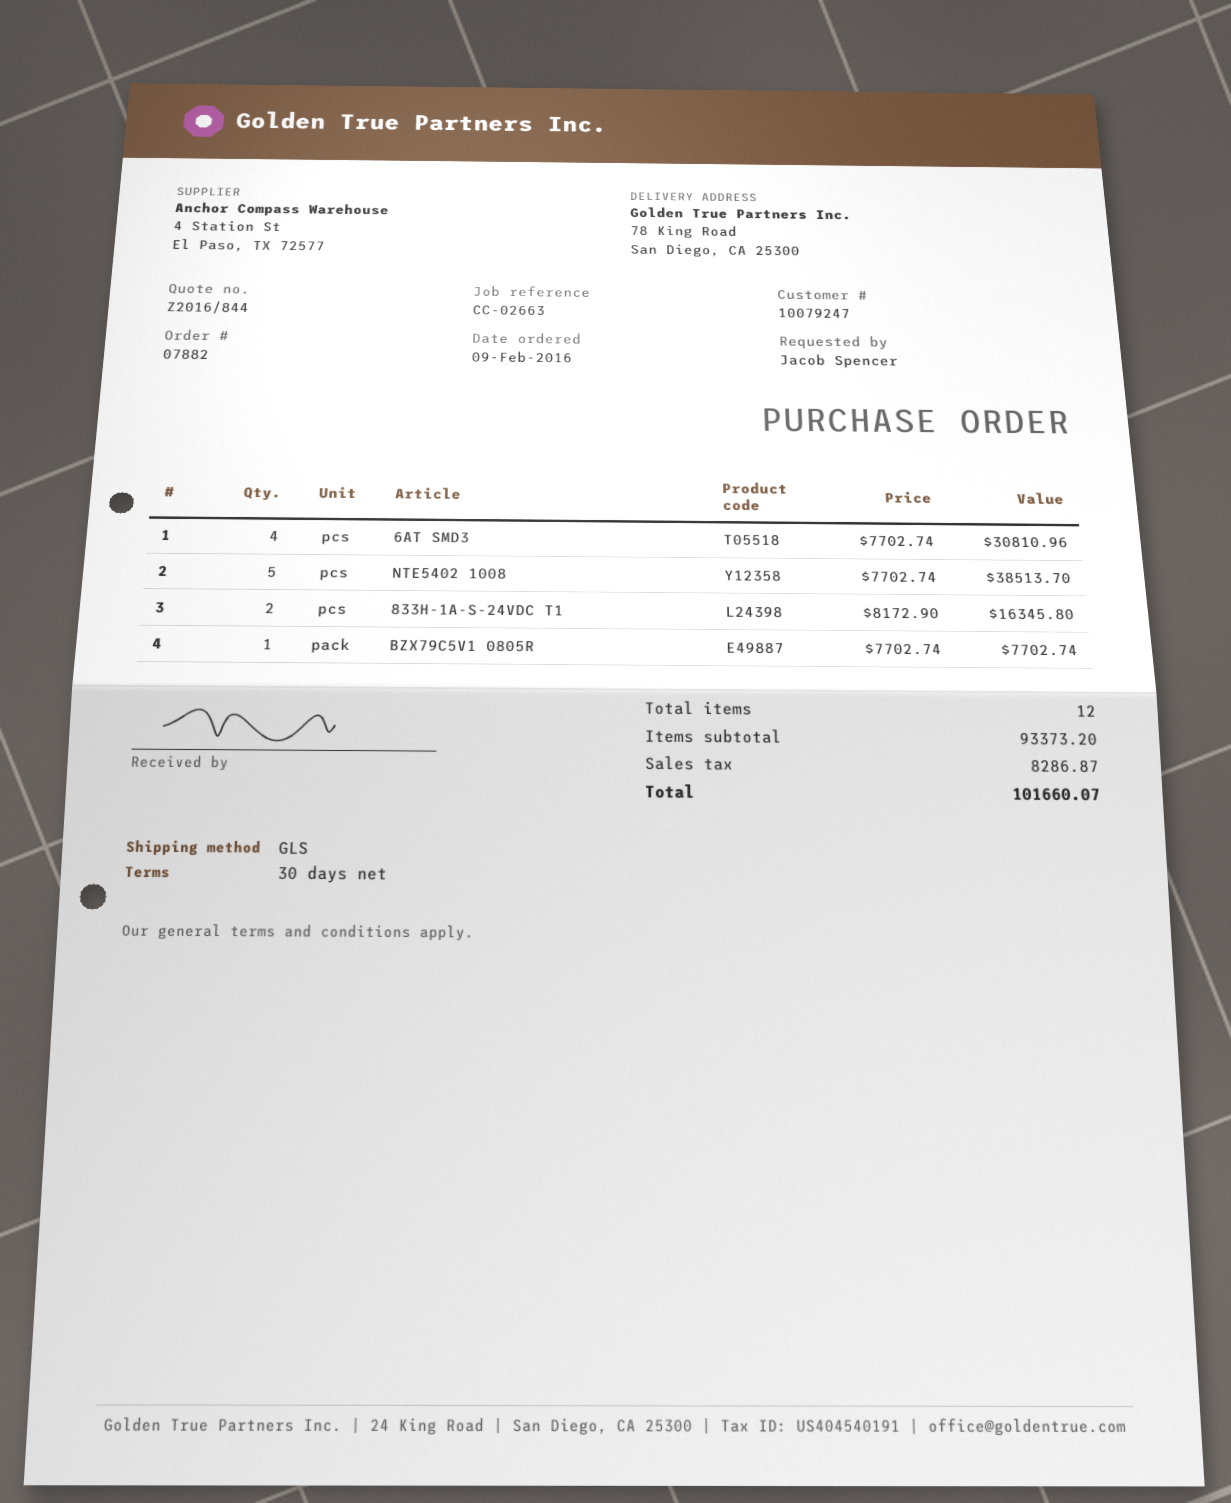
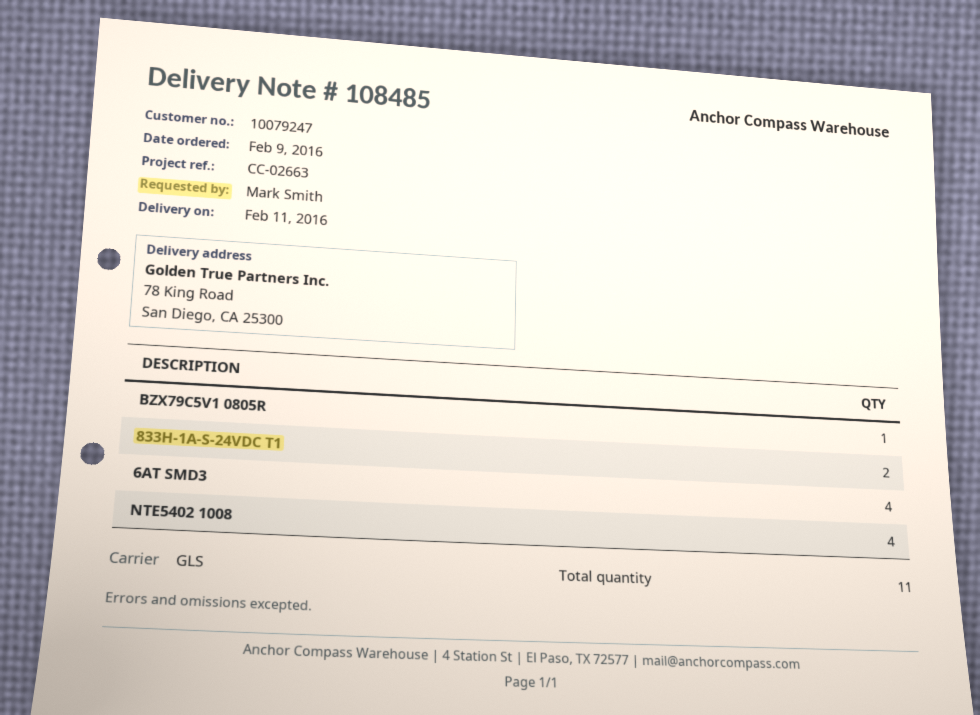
ordered by: Jacob Spencer -> Mark Smith
NTE5402 1008: 5 -> 4
total quantity: 12 -> 11

